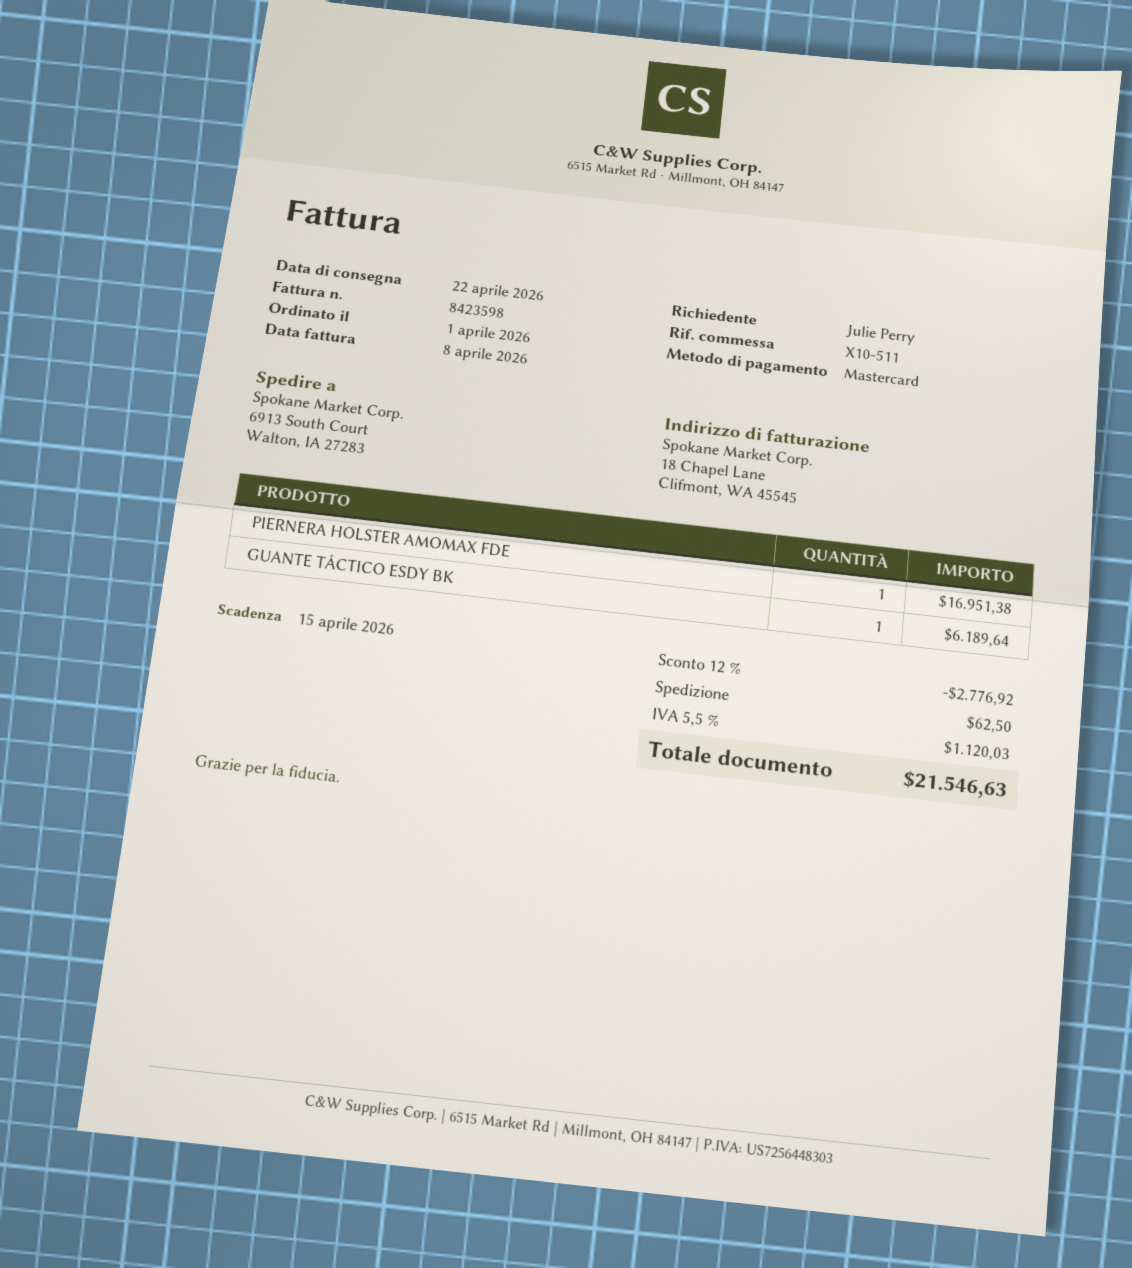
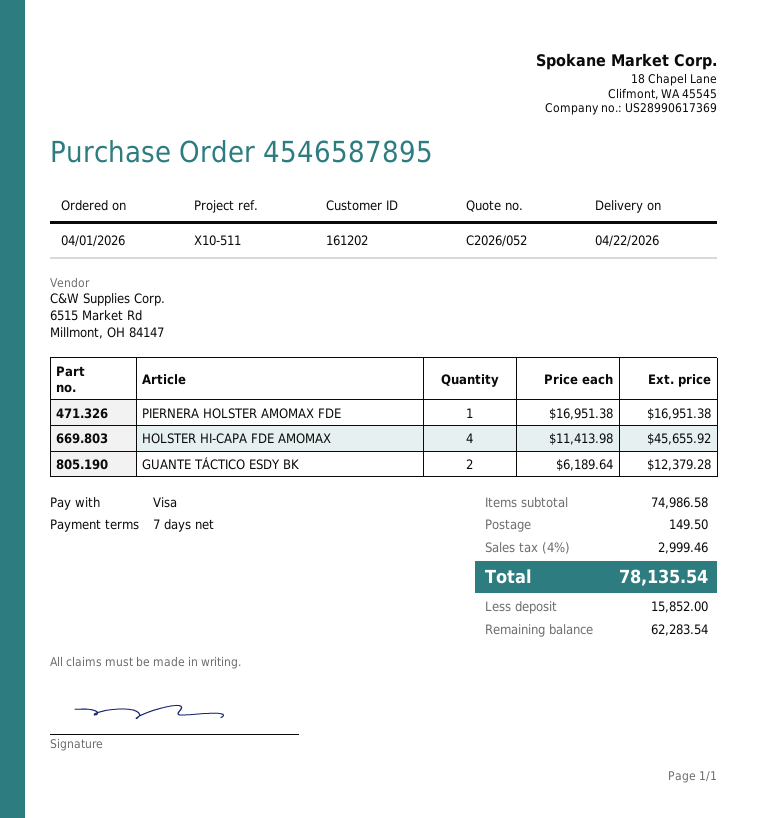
payment method: Mastercard -> Visa
GUANTE TÁCTICO ESDY BK: 1 for 6189.64 -> 2 for 12379.28
HOLSTER HI-CAPA FDE AMOMAX: none -> 4 for 45655.92
discount: 12% = 2776.92 -> none
shipping: 62.50 -> 149.50
tax: 5.5% = 1120.03 -> 4% = 2999.46
total: 21546.63 -> 78135.54

